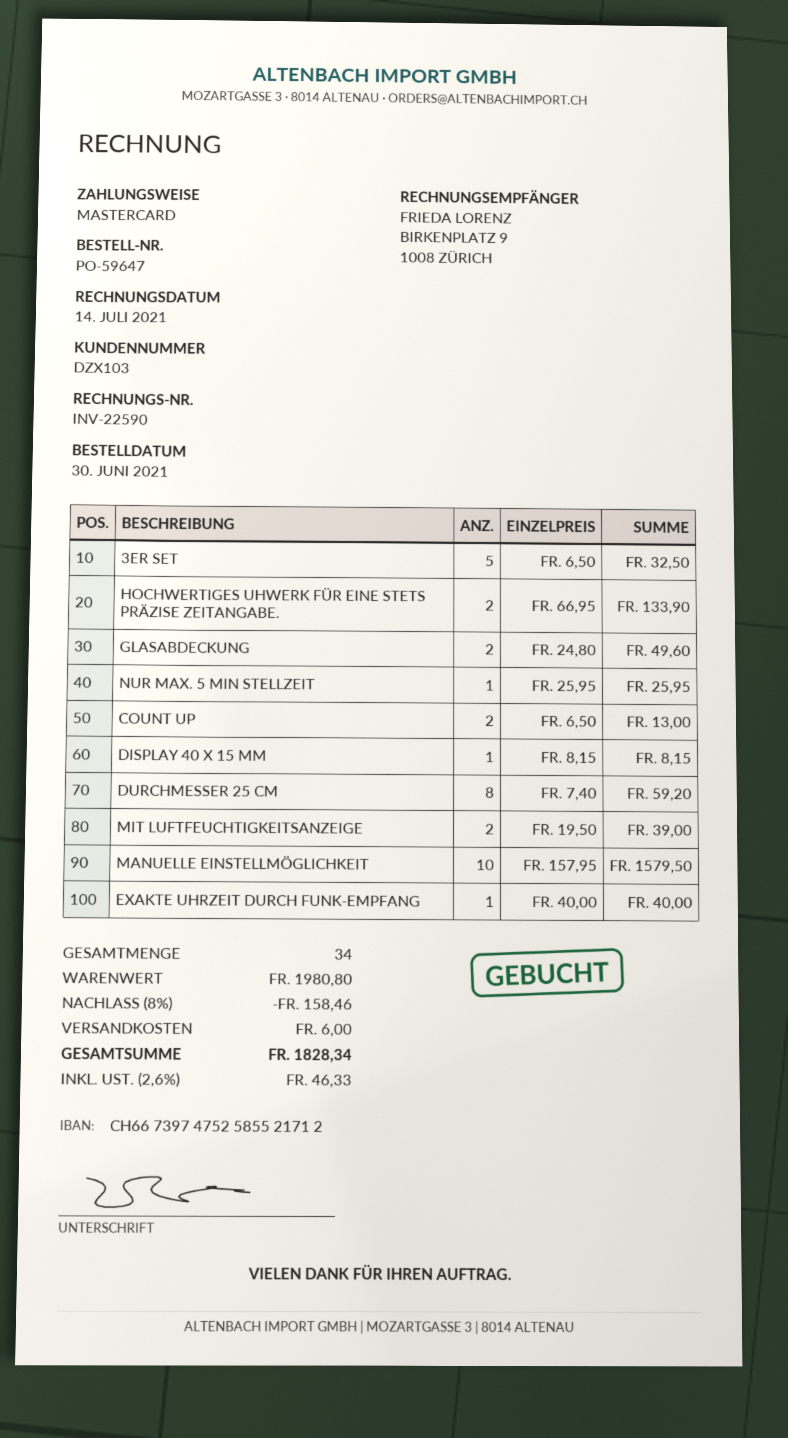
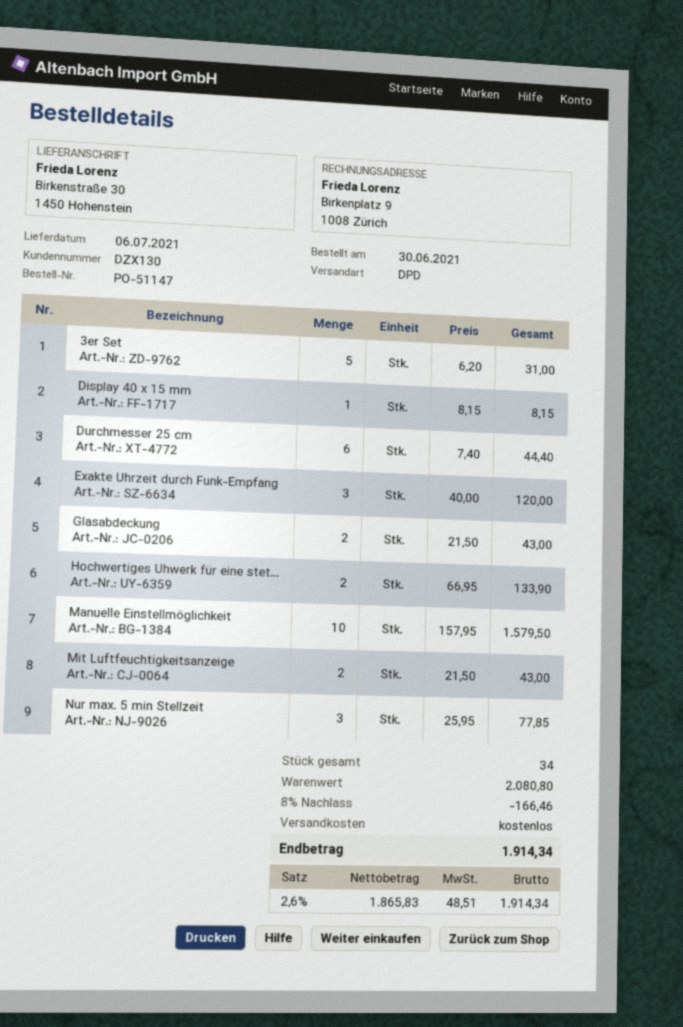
order number: PO-59647 -> PO-51147
customer number: DZX103 -> DZX130
3ER SET: 5 x 6.50 = 32.50 -> 5 x 6.20 = 31.00
GLASABDECKUNG: 2 x 24.80 = 49.60 -> 2 x 21.50 = 43.00
NUR MAX. 5 MIN STELLZEIT: 1 x 25.95 = 25.95 -> 3 x 25.95 = 77.85
COUNT UP: 2 x 6.50 = 13.00 -> none
DURCHMESSER 25 CM: 8 x 7.40 = 59.20 -> 6 x 7.40 = 44.40
MIT LUFTFEUCHTIGKEITSANZEIGE: 2 x 19.50 = 39.00 -> 2 x 21.50 = 43.00
EXAKTE UHRZEIT DURCH FUNK-EMPFANG: 1 x 40.00 = 40.00 -> 3 x 40.00 = 120.00
subtotal: 1980.80 -> 2080.80
discount: 8% = 158.46 -> 8% = 166.46
shipping: 6.00 -> 0.00
tax: 2.6% = 46.33 -> 2.6% = 48.51
total: 1828.34 -> 1914.34

